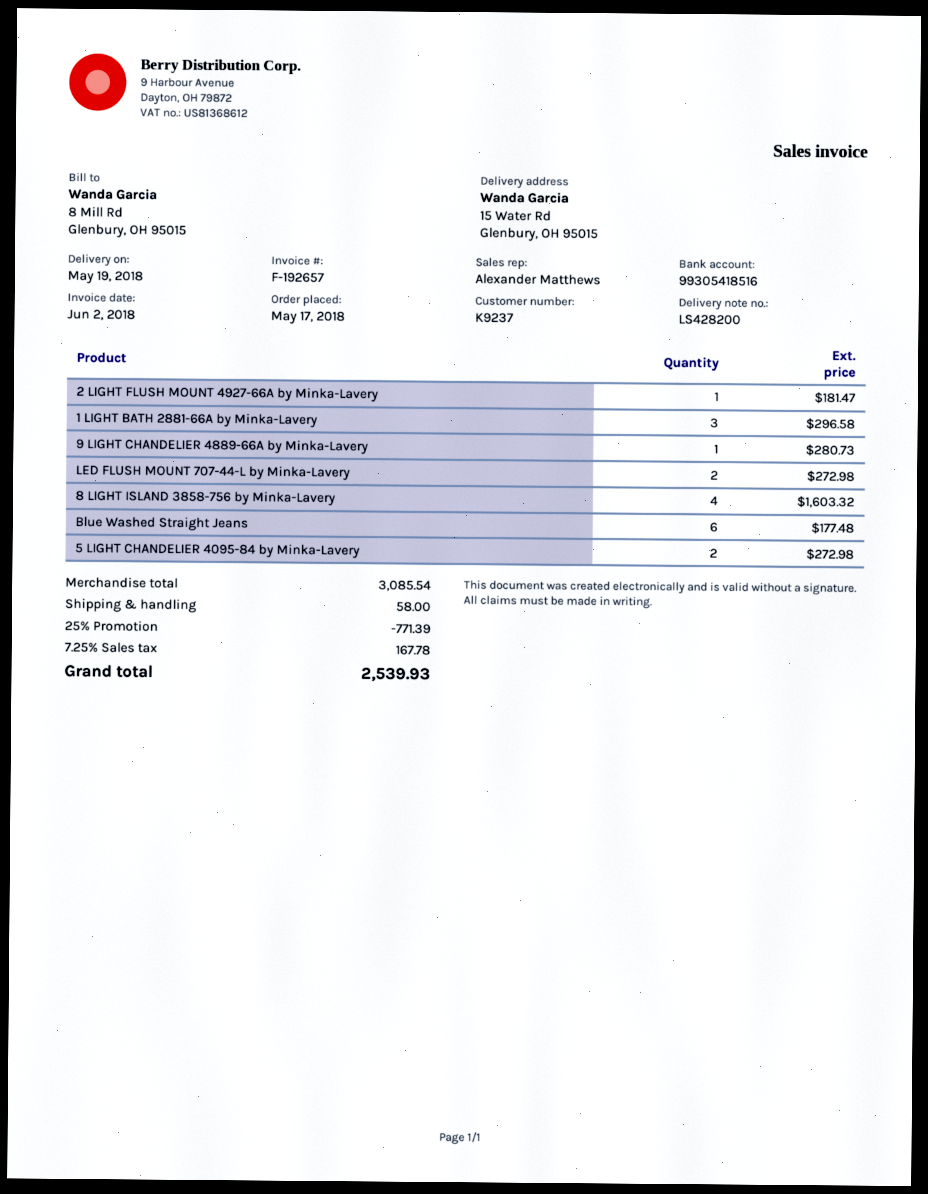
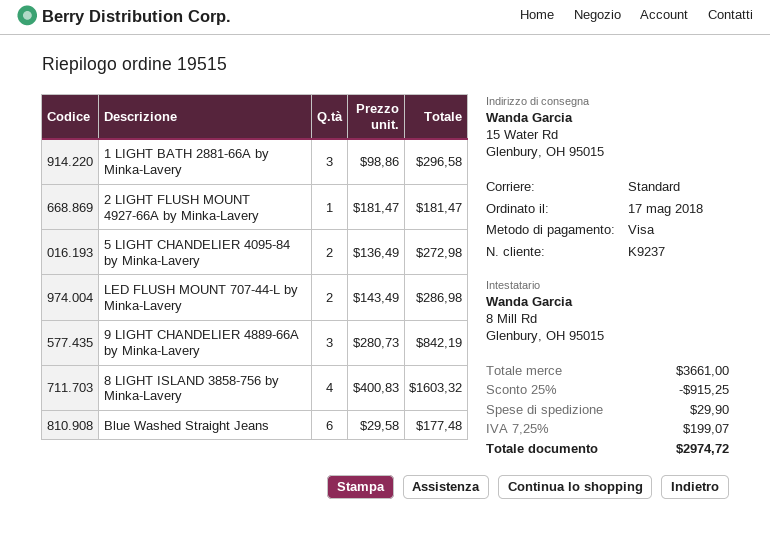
9 LIGHT CHANDELIER 4889-66A by Minka-Lavery: 1 for 280.73 -> 3 for 842.19
LED FLUSH MOUNT 707-44-L by Minka-Lavery: 2 for 272.98 -> 2 for 286.98
subtotal: 3085.54 -> 3661.00
discount: 25% = 771.39 -> 25% = 915.25
shipping: 58.00 -> 29.90
tax: 7.25% = 167.78 -> 7.25% = 199.07
total: 2539.93 -> 2974.72

